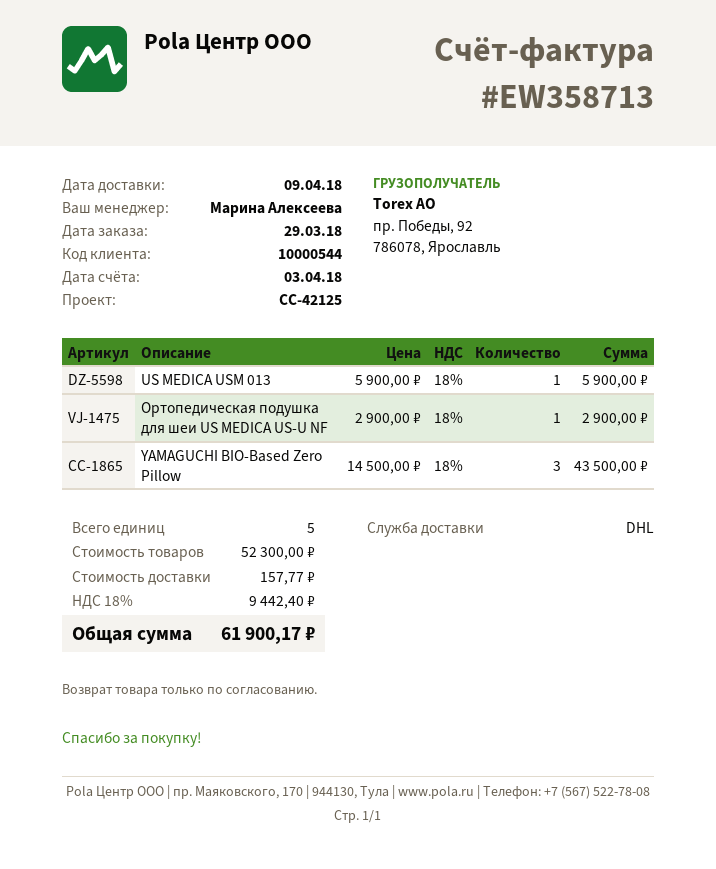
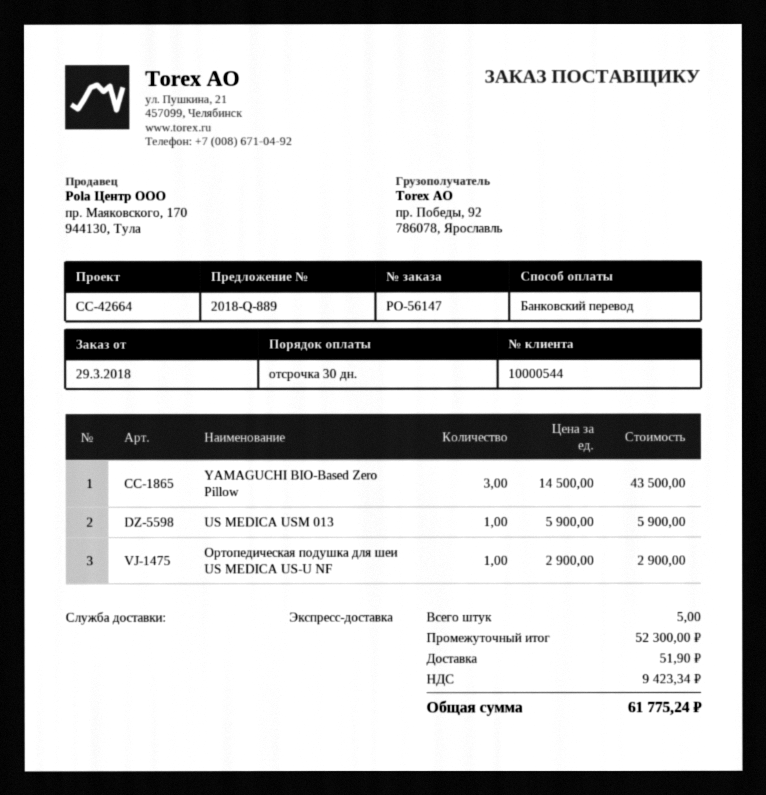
reference: CC-42125 -> CC-42664
shipping method: DHL -> express
shipping: 157.77 -> 51.90
tax: 9442.40 -> 9423.34
total: 61900.17 -> 61775.24

